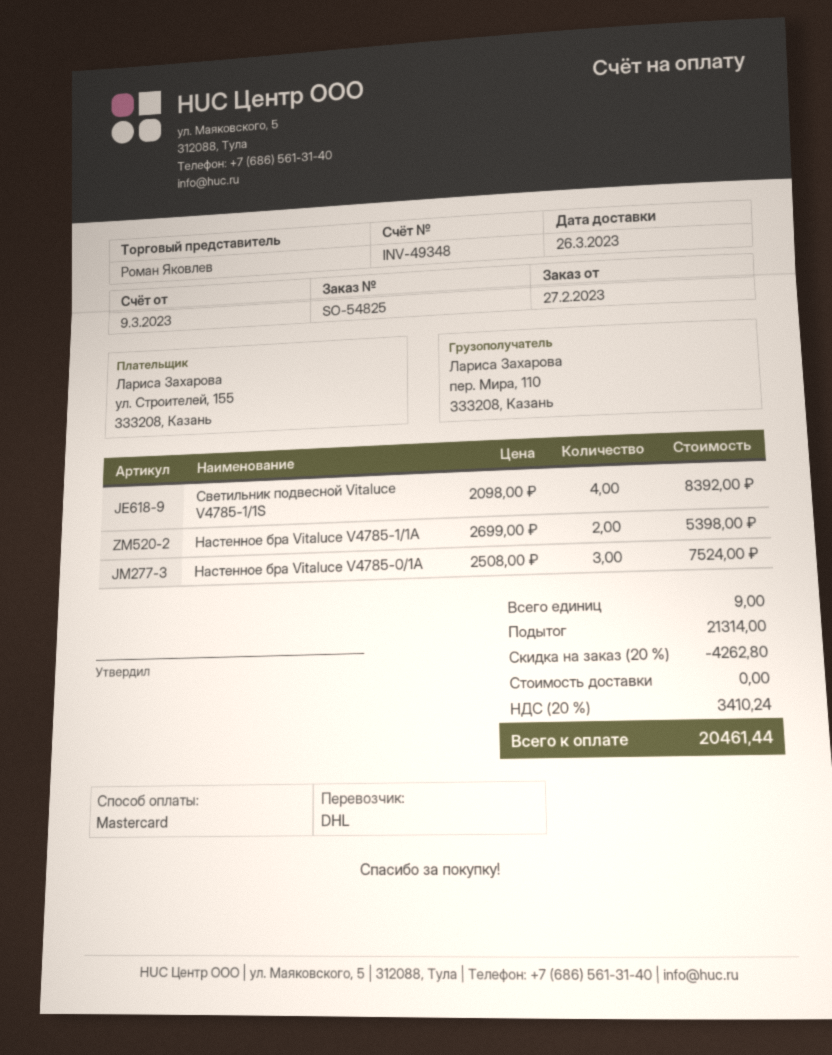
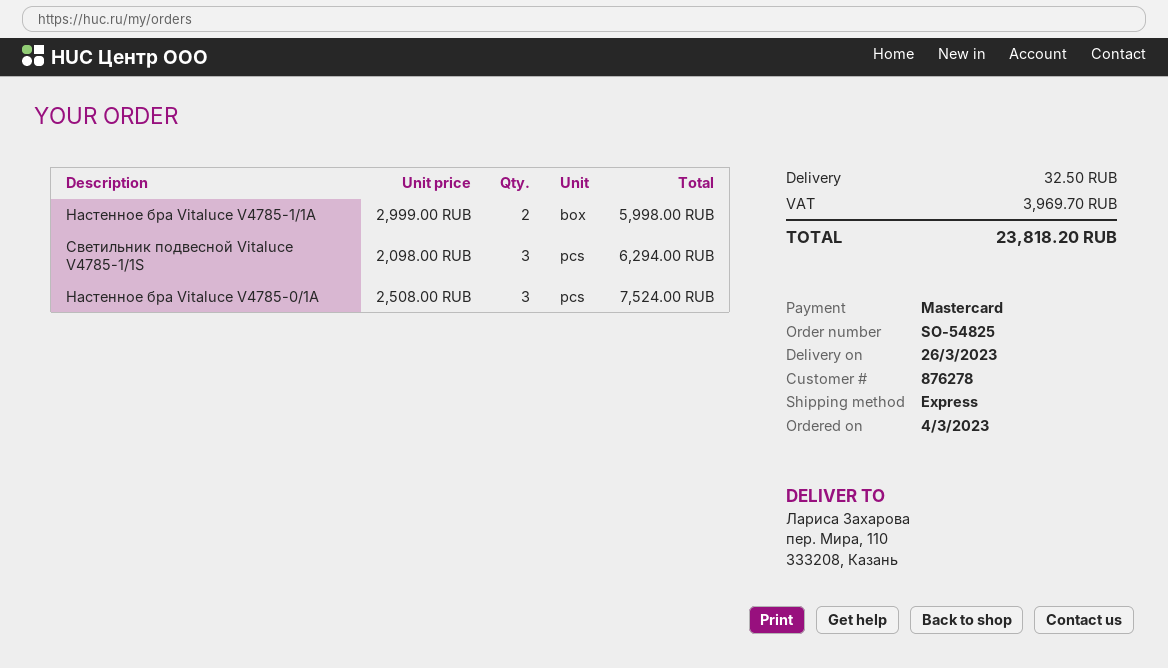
order date: 2023-02-27 -> 2023-03-04
shipping method: DHL -> express
Светильник подвесной Vitaluce V4785-1/1S: 4 x 2098.00 = 8392.00 -> 3 x 2098.00 = 6294.00
Настенное бра Vitaluce V4785-1/1A: 2 x 2699.00 = 5398.00 -> 2 x 2999.00 = 5998.00
discount: 20% = 4262.80 -> none
shipping: 0.00 -> 32.50
tax: 3410.24 -> 3969.70
total: 20461.44 -> 23818.20

